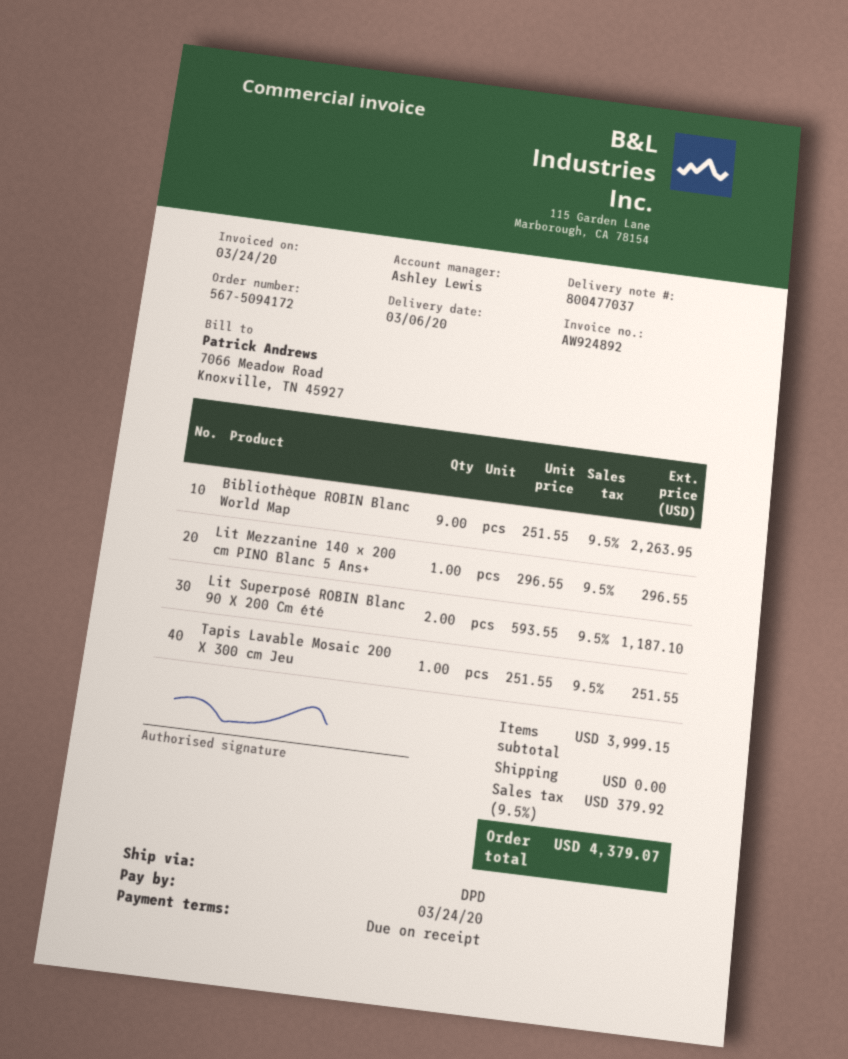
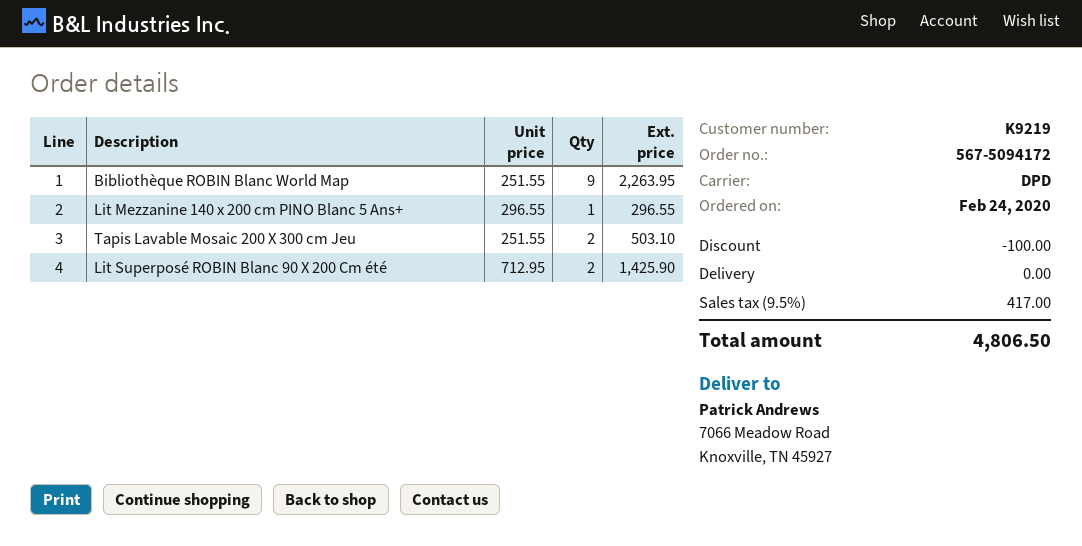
Lit Superposé ROBIN Blanc 90 X 200 Cm été: 2 x 593.55 = 1187.10 -> 2 x 712.95 = 1425.90
Tapis Lavable Mosaic 200 X 300 cm Jeu: 1 x 251.55 = 251.55 -> 2 x 251.55 = 503.10
discount: none -> 100.00
tax: 9.5% = 379.92 -> 9.5% = 417.00
total: 4379.07 -> 4806.50

